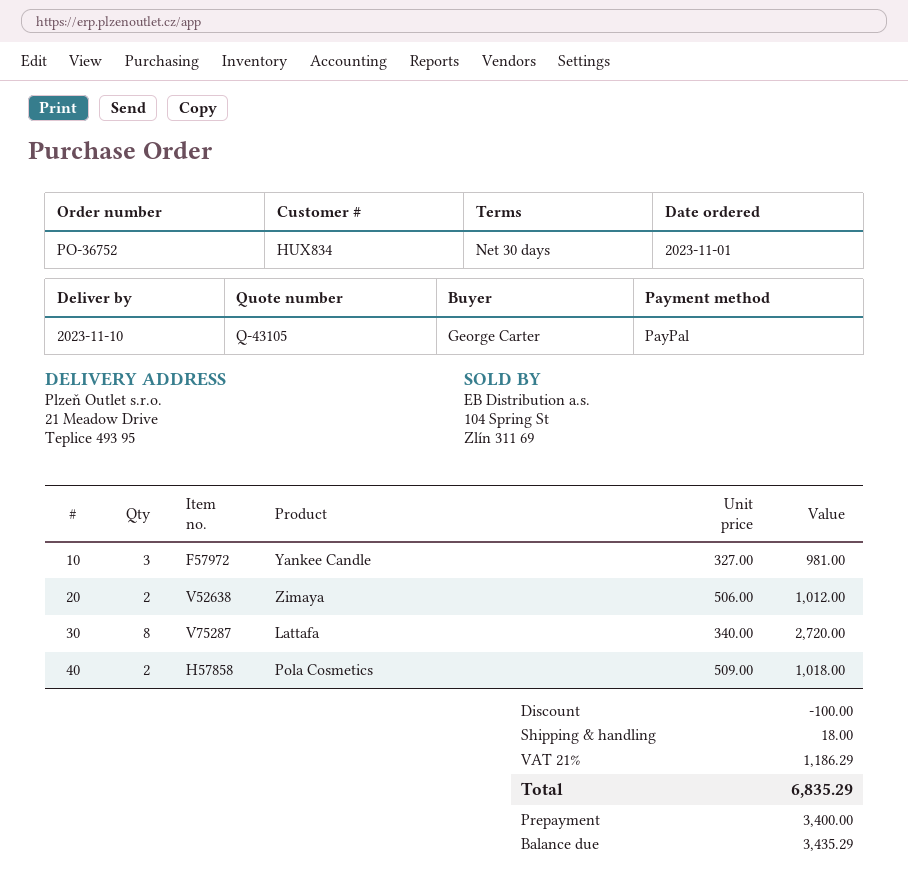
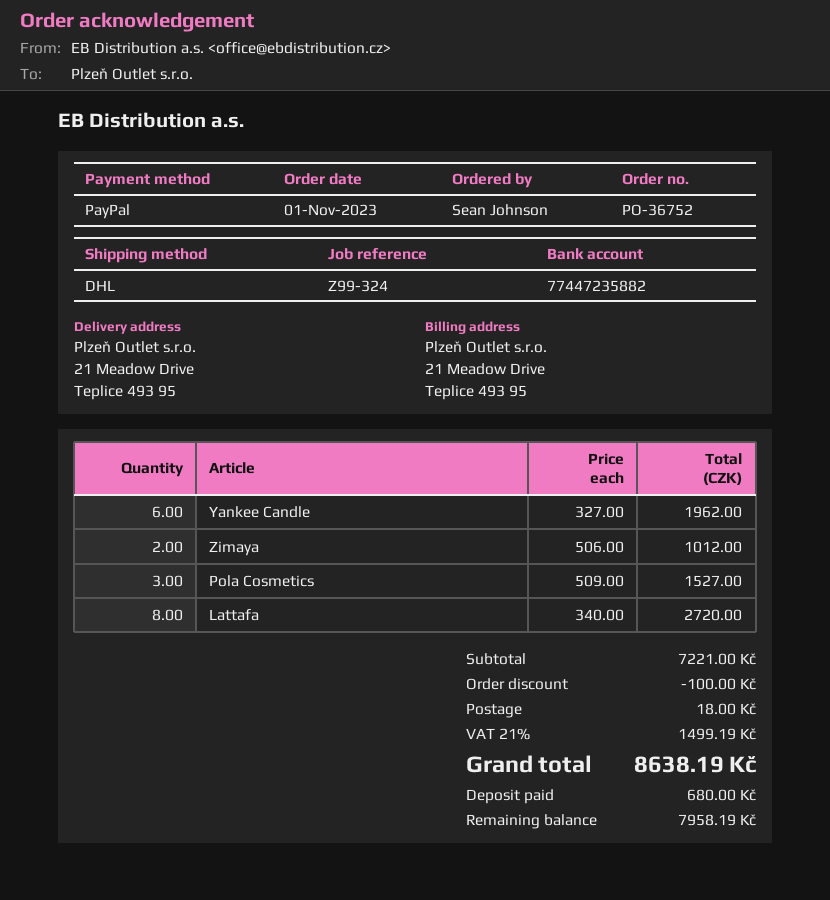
ordered by: George Carter -> Sean Johnson
Yankee Candle: 3 x 327.00 = 981.00 -> 6 x 327.00 = 1962.00
Pola Cosmetics: 2 x 509.00 = 1018.00 -> 3 x 509.00 = 1527.00
tax: 21% = 1186.29 -> 21% = 1499.19
total: 6835.29 -> 8638.19
deposit: 3400.00 -> 680.00
balance: 3435.29 -> 7958.19

